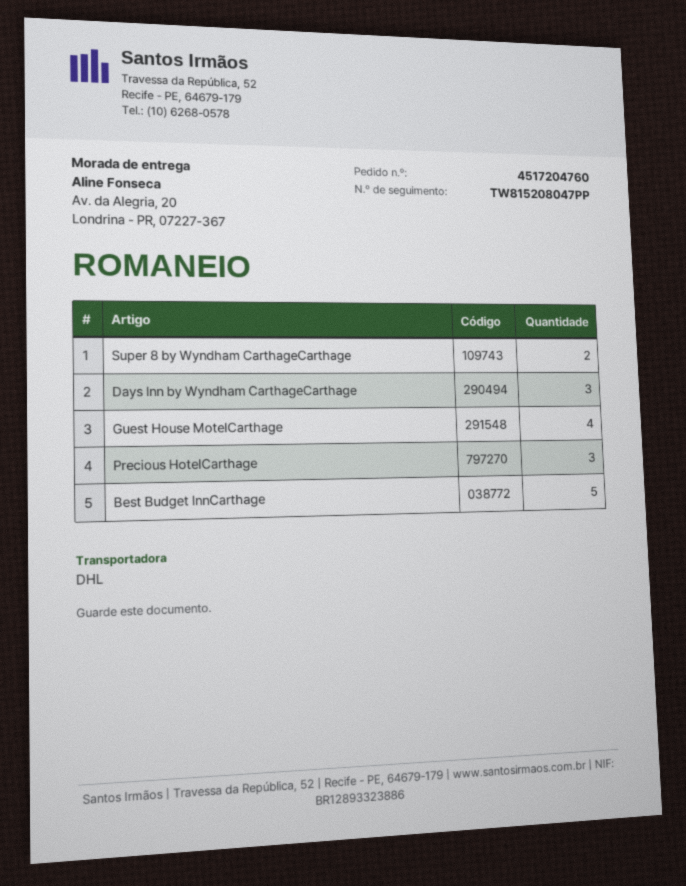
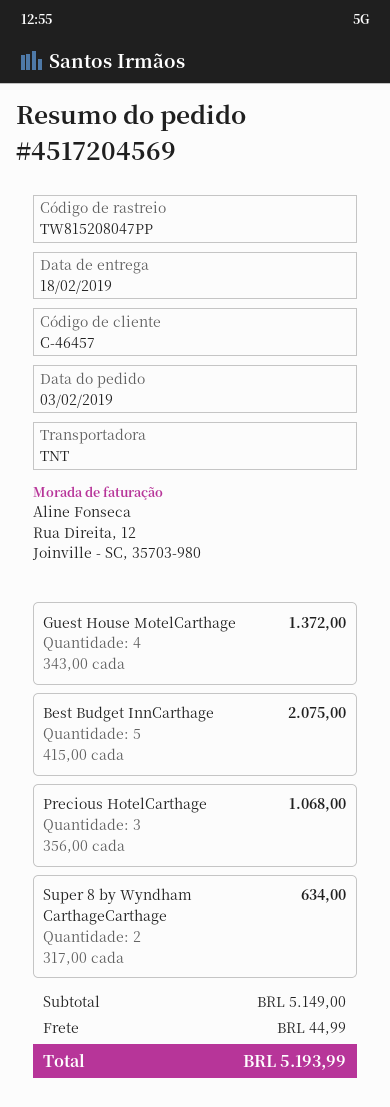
order number: 4517204760 -> 4517204569
shipping method: DHL -> TNT
Days Inn by Wyndham CarthageCarthage: 3 -> none

